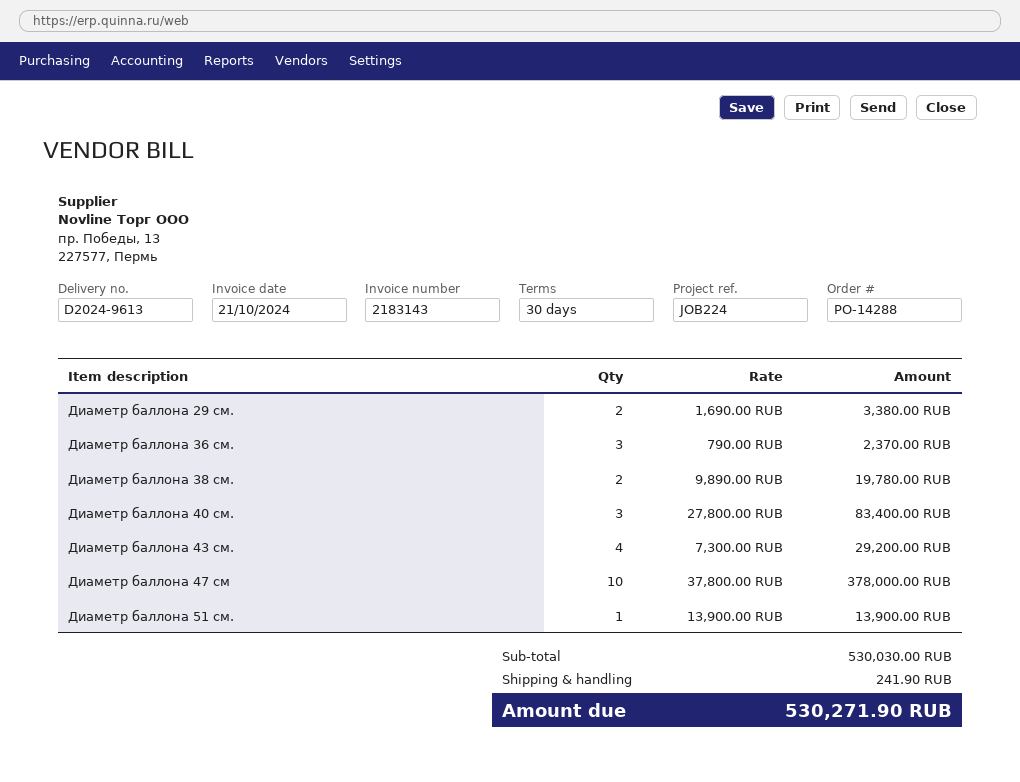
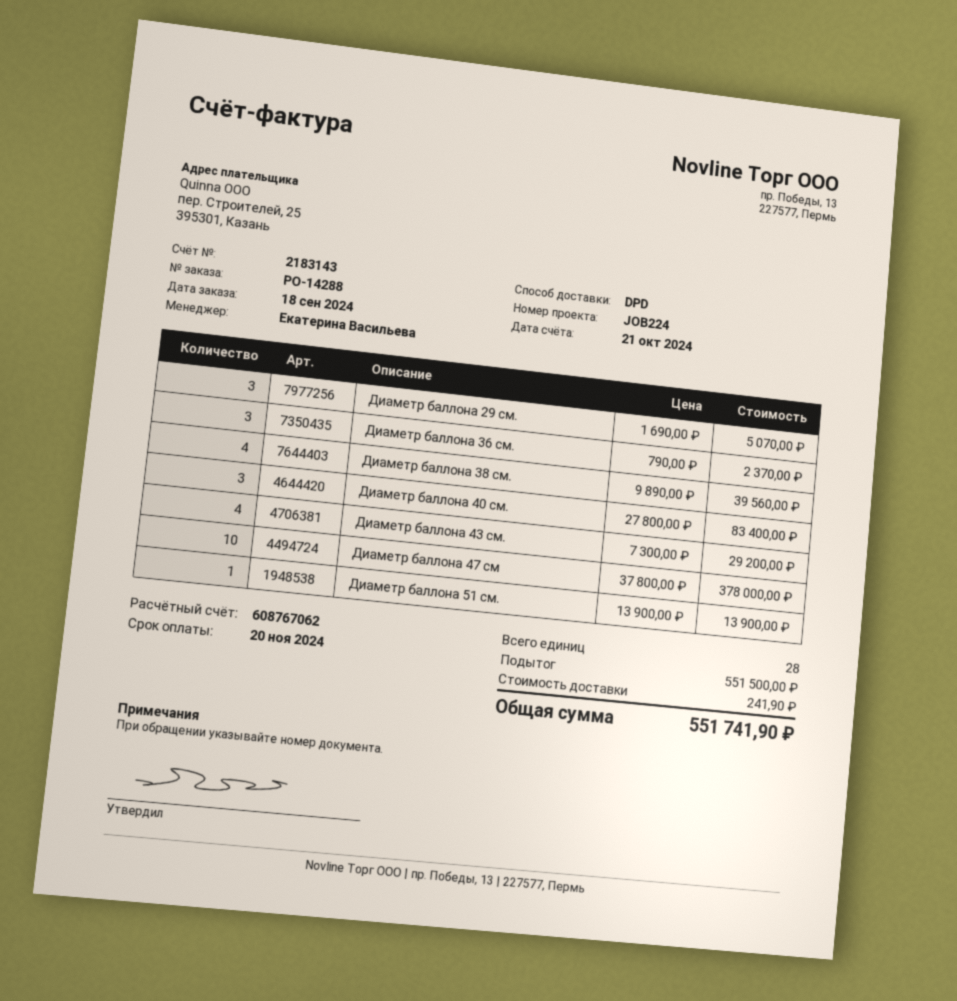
Диаметр баллона 29 см.: 2 x 1690.00 = 3380.00 -> 3 x 1690.00 = 5070.00
Диаметр баллона 38 см.: 2 x 9890.00 = 19780.00 -> 4 x 9890.00 = 39560.00
subtotal: 530030.00 -> 551500.00
total: 530271.90 -> 551741.90

